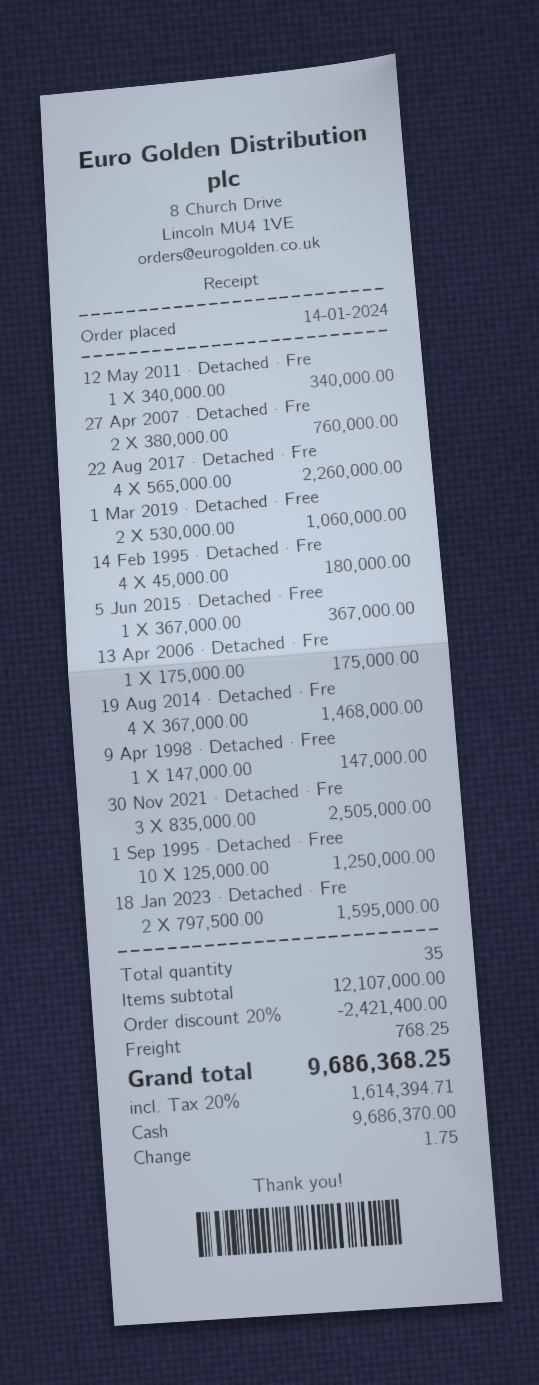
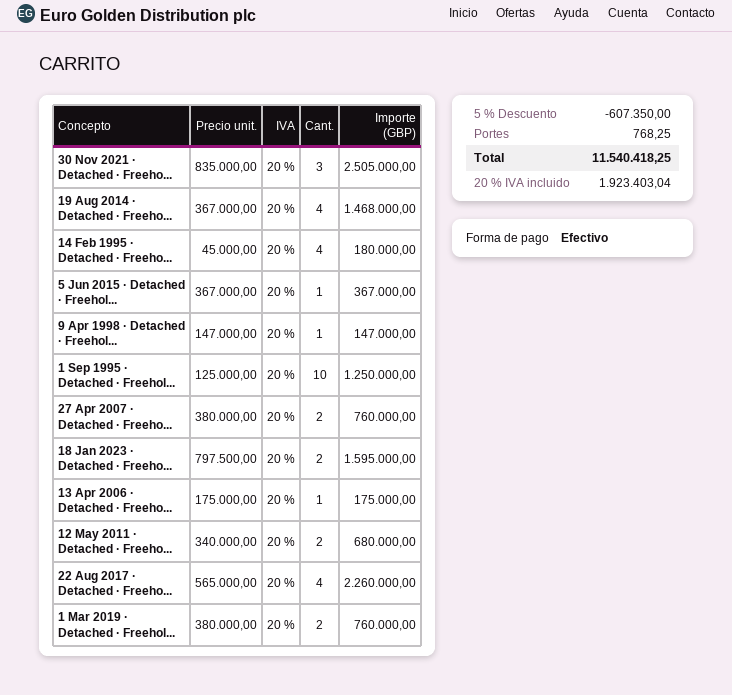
12 May 2011 · Detached · Fre: 1 x 340000.00 = 340000.00 -> 2 x 340000.00 = 680000.00
1 Mar 2019 · Detached · Free: 2 x 530000.00 = 1060000.00 -> 2 x 380000.00 = 760000.00
discount: 20% = 2421400.00 -> 5% = 607350.00
tax: 20% = 1614394.71 -> 20% = 1923403.04
total: 9686368.25 -> 11540418.25

